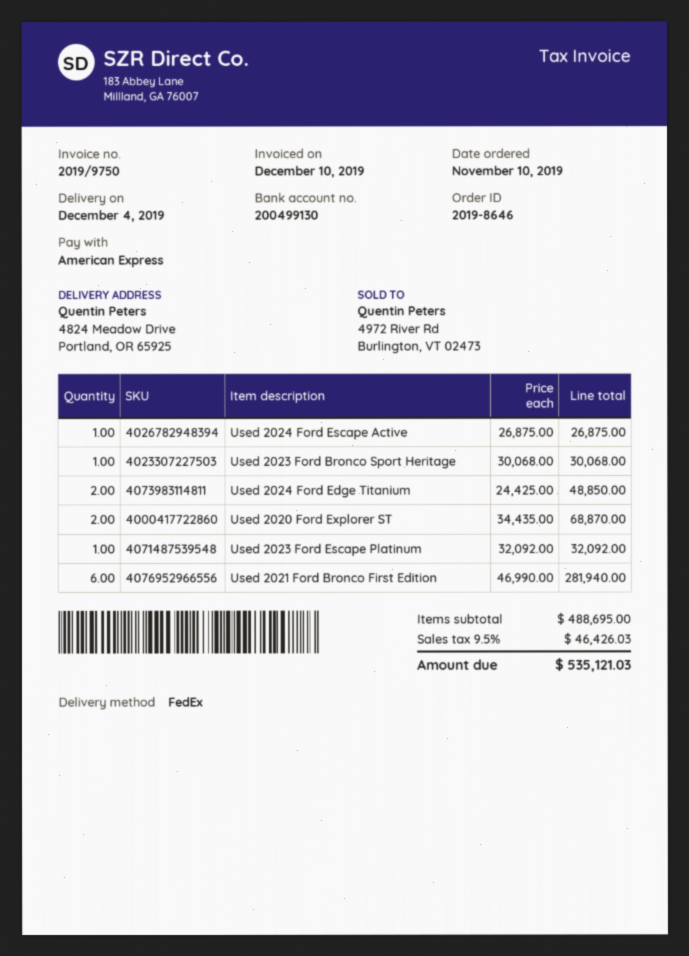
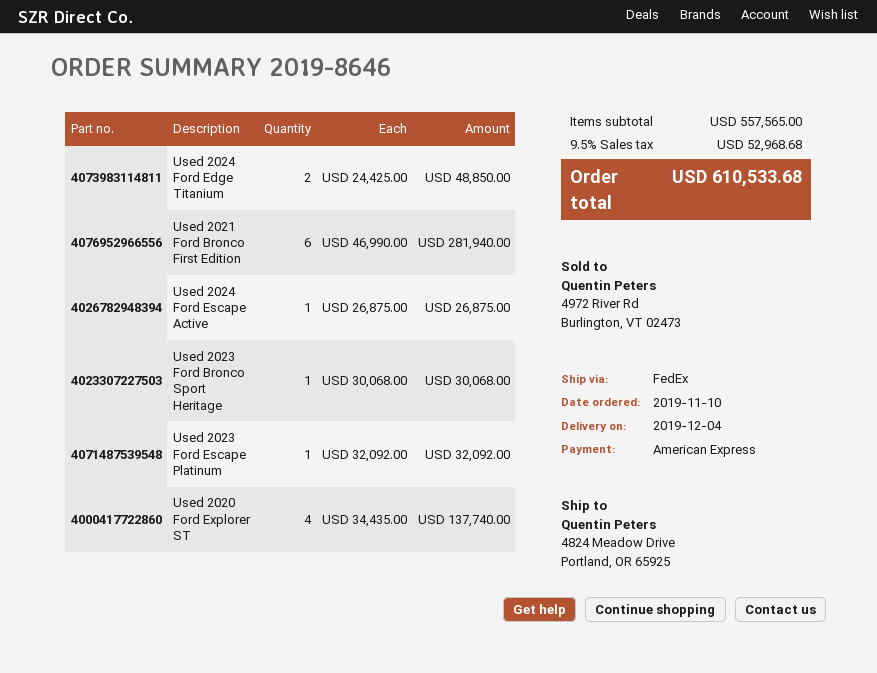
Used 2020 Ford Explorer ST: 2 x 34435.00 = 68870.00 -> 4 x 34435.00 = 137740.00
subtotal: 488695.00 -> 557565.00
tax: 9.5% = 46426.03 -> 9.5% = 52968.68
total: 535121.03 -> 610533.68

